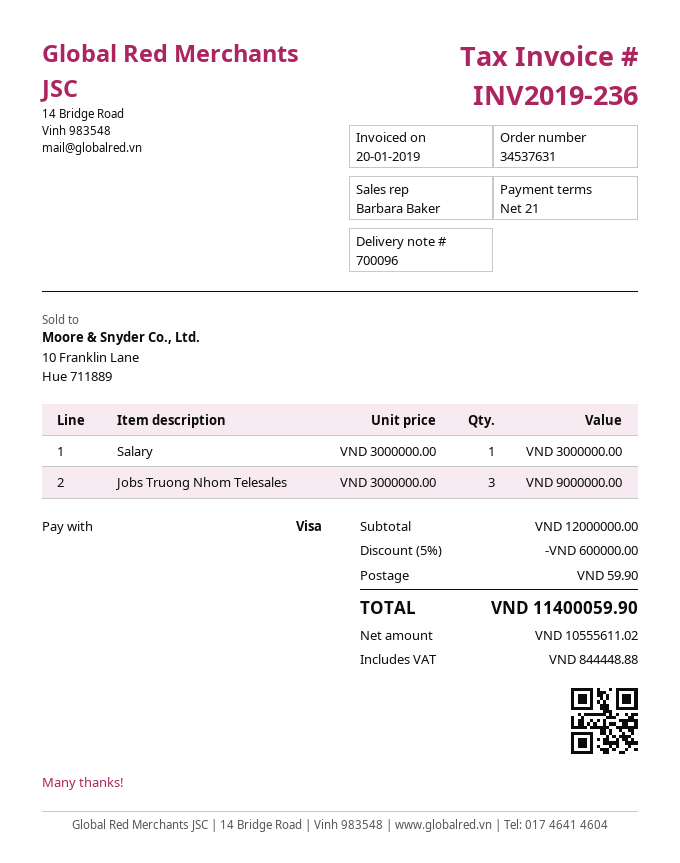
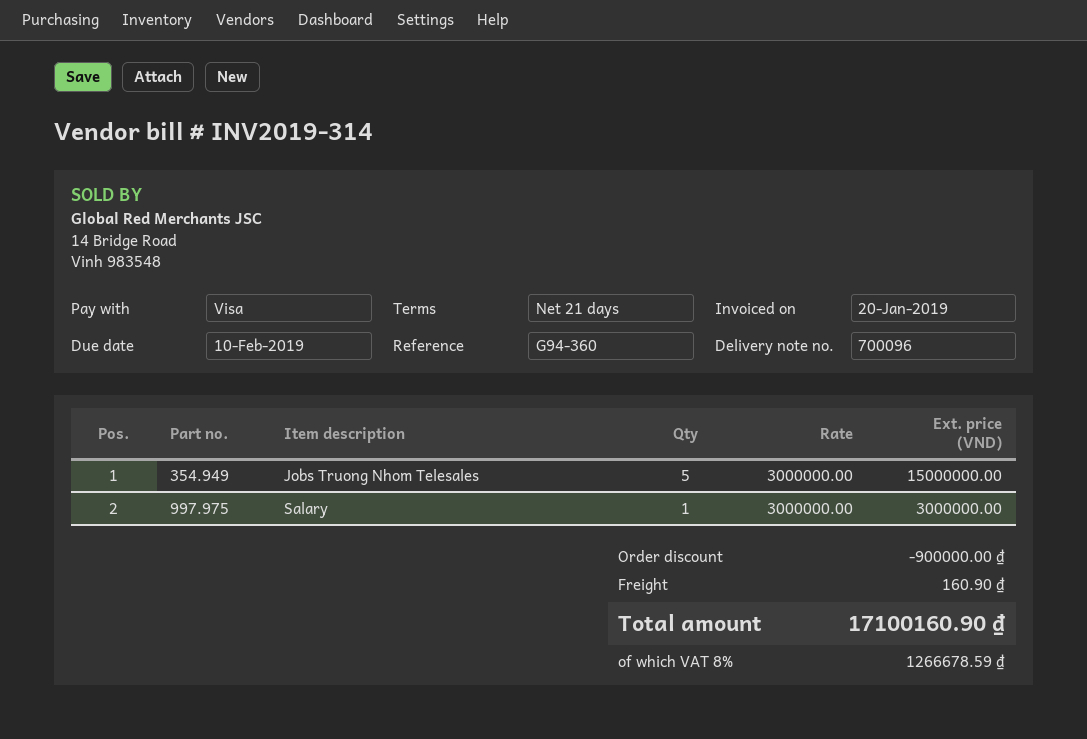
invoice number: INV2019-236 -> INV2019-314
Jobs Truong Nhom Telesales: 3 x 3000000.00 = 9000000.00 -> 5 x 3000000.00 = 15000000.00
discount: 600000.00 -> 900000.00
shipping: 59.90 -> 160.90
tax: 844448.88 -> 1266678.59
total: 11400059.90 -> 17100160.90

